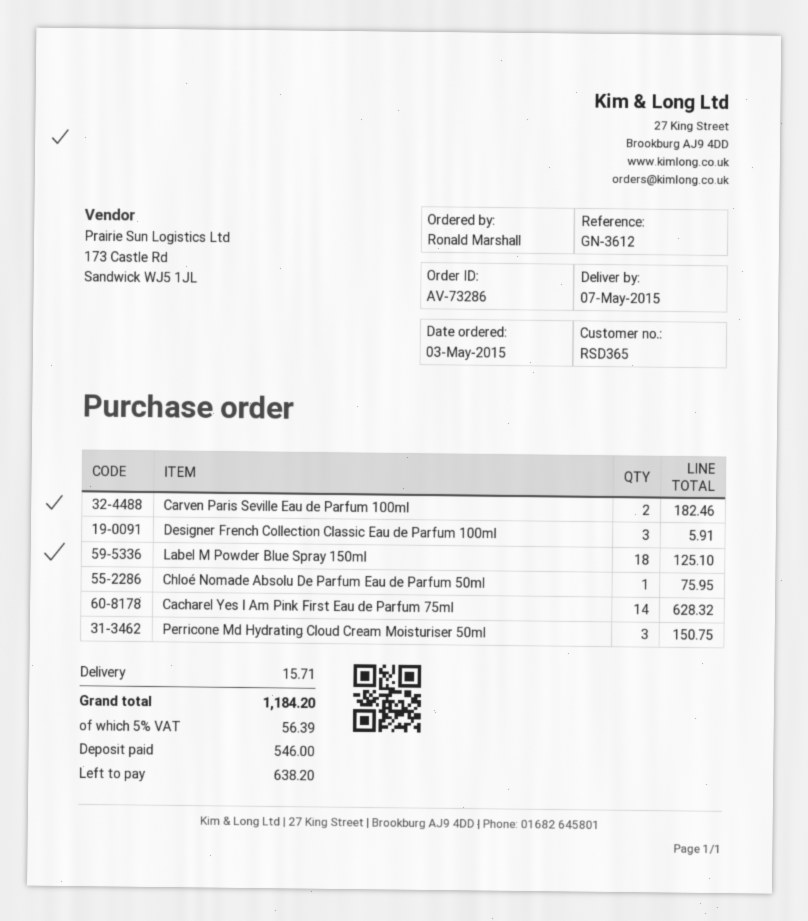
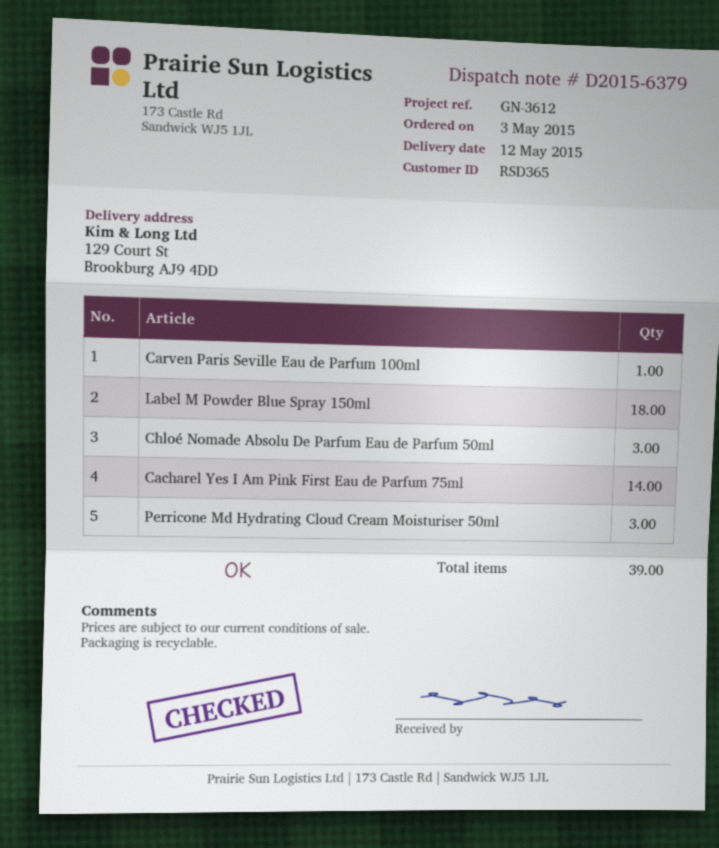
delivery date: 2015-05-07 -> 2015-05-12
Carven Paris Seville Eau de Parfum 100ml: 2 -> 1
Designer French Collection Classic Eau de Parfum 100ml: 3 -> none
Chloé Nomade Absolu De Parfum Eau de Parfum 50ml: 1 -> 3

